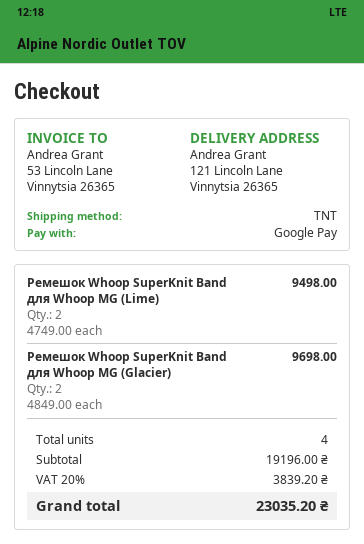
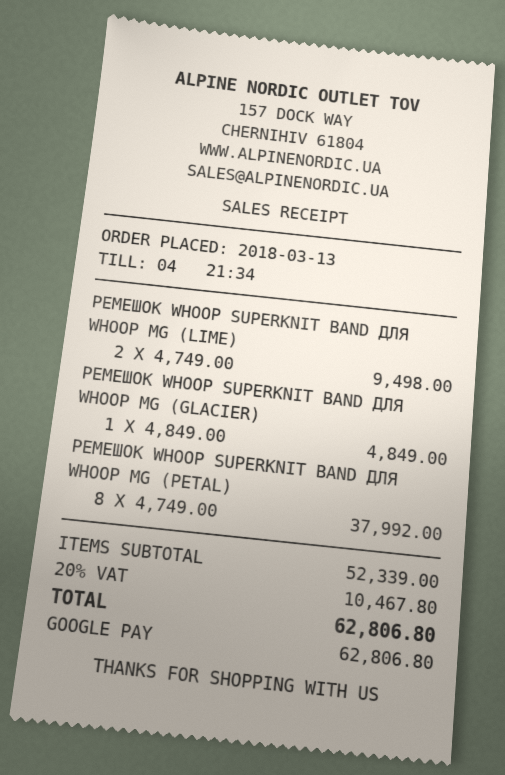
Ремешок Whoop SuperKnit Band для Whoop MG (Glacier): 2 x 4849.00 = 9698.00 -> 1 x 4849.00 = 4849.00
РЕМЕШОК WHOOP SUPERKNIT BAND ДЛЯ WHOOP MG (PETAL): none -> 8 x 4749.00 = 37992.00
subtotal: 19196.00 -> 52339.00
tax: 20% = 3839.20 -> 20% = 10467.80
total: 23035.20 -> 62806.80

